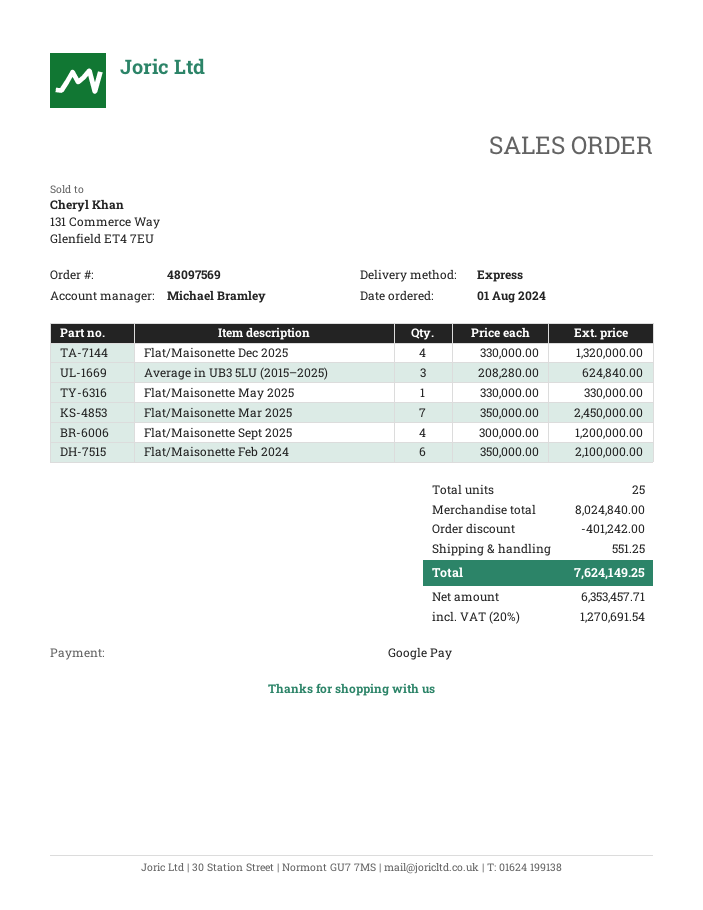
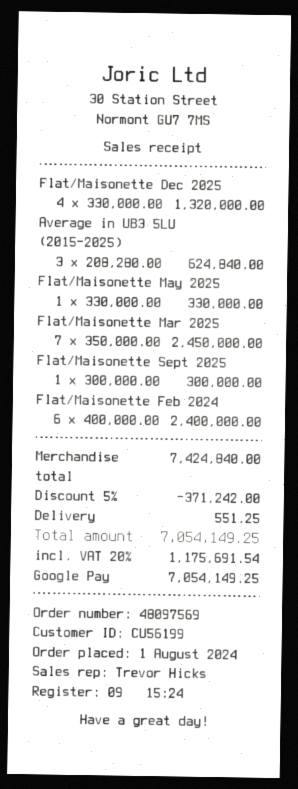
sales rep: Michael Bramley -> Trevor Hicks
Flat/Maisonette Sept 2025: 4 x 300000.00 = 1200000.00 -> 1 x 300000.00 = 300000.00
Flat/Maisonette Feb 2024: 6 x 350000.00 = 2100000.00 -> 6 x 400000.00 = 2400000.00
subtotal: 8024840.00 -> 7424840.00
discount: 401242.00 -> 371242.00
tax: 20% = 1270691.54 -> 20% = 1175691.54
total: 7624149.25 -> 7054149.25

